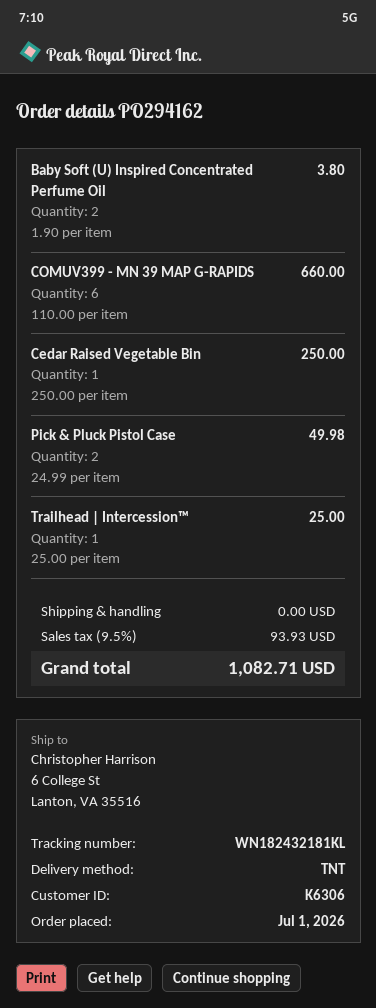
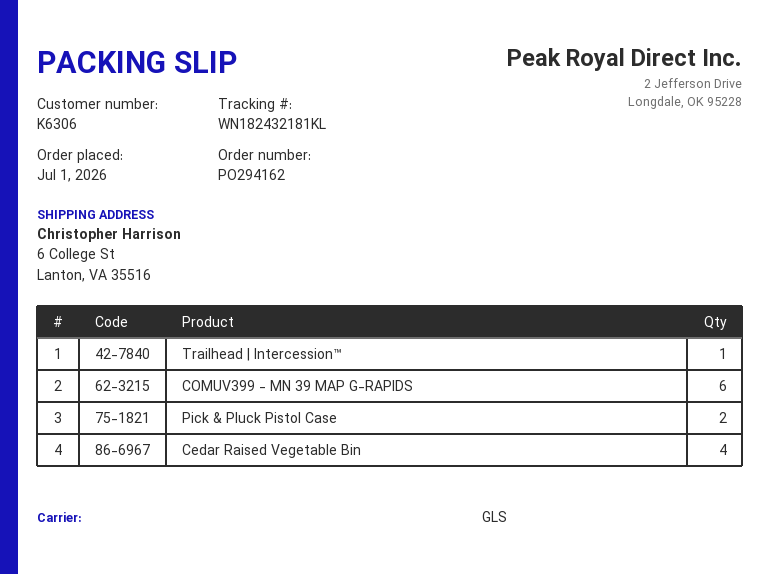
shipping method: TNT -> GLS
Baby Soft (U) Inspired Concentrated Perfume Oil: 2 -> none
Cedar Raised Vegetable Bin: 1 -> 4

